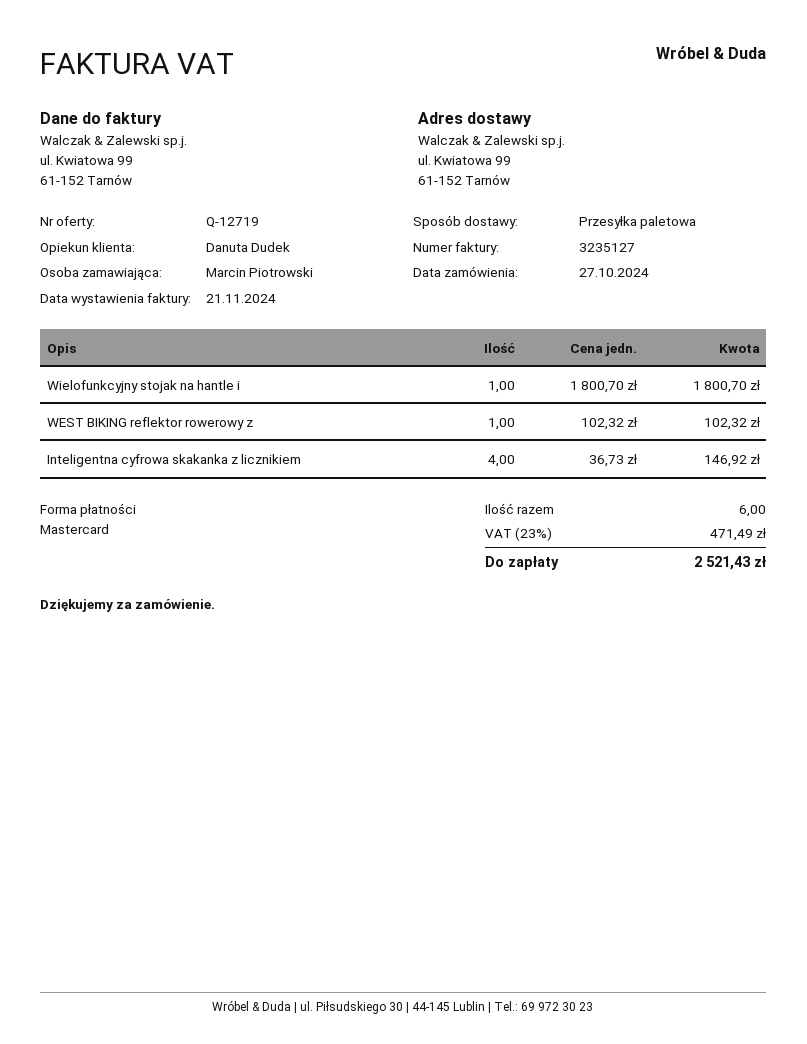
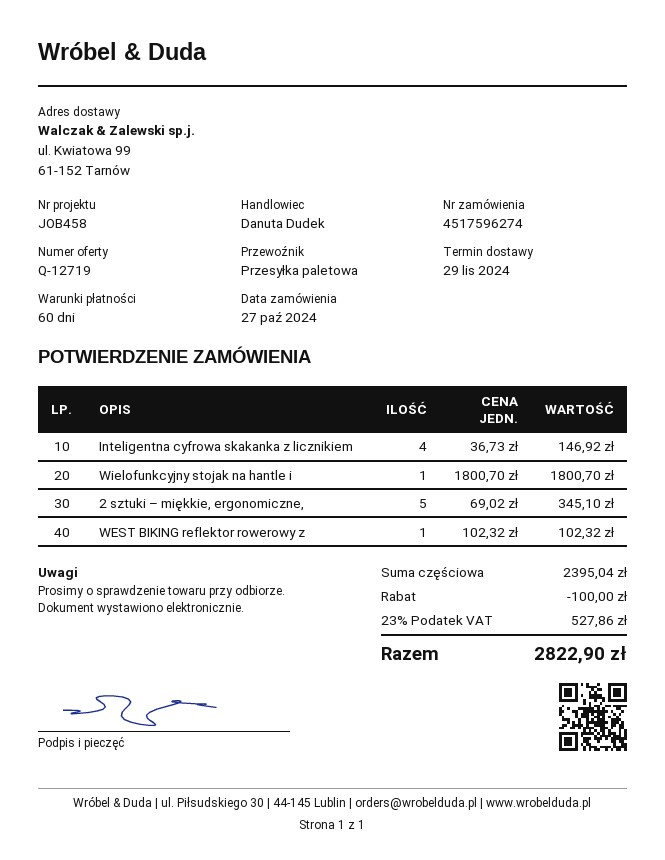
2 sztuki – miękkie, ergonomiczne,: none -> 5 x 69.02 = 345.10
discount: none -> 100.00
tax: 23% = 471.49 -> 23% = 527.86
total: 2521.43 -> 2822.90

